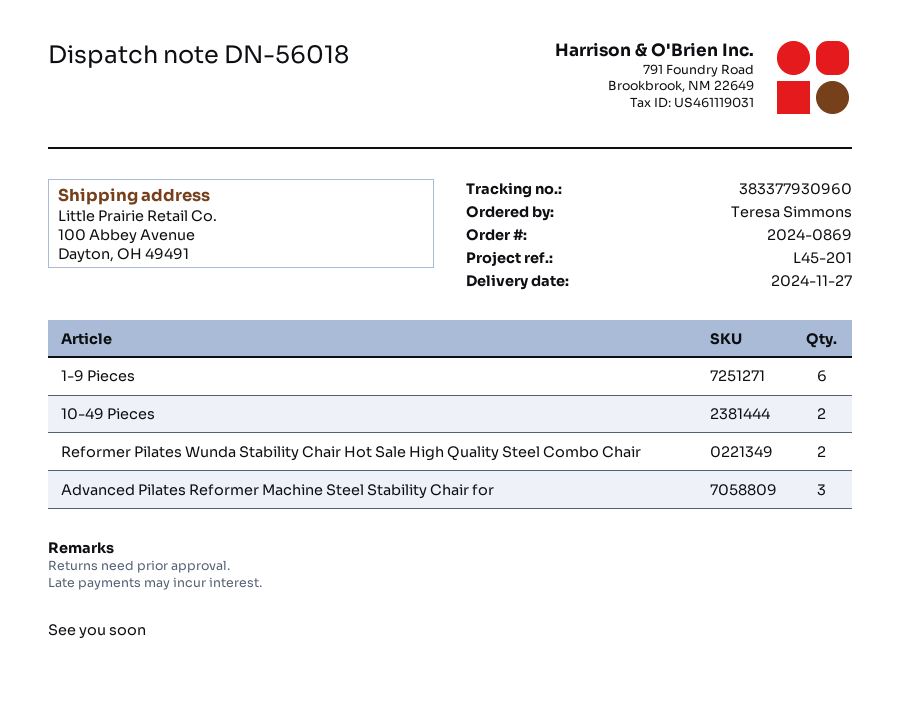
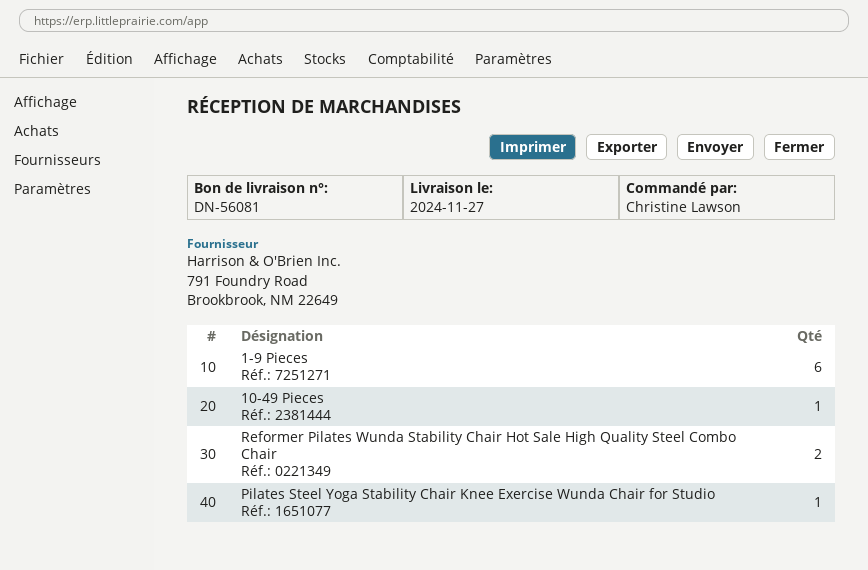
delivery note number: DN-56018 -> DN-56081
ordered by: Teresa Simmons -> Christine Lawson
10-49 Pieces: 2 -> 1
Advanced Pilates Reformer Machine Steel Stability Chair for: 3 -> none
Pilates Steel Yoga Stability Chair Knee Exercise Wunda Chair for Studio: none -> 1

